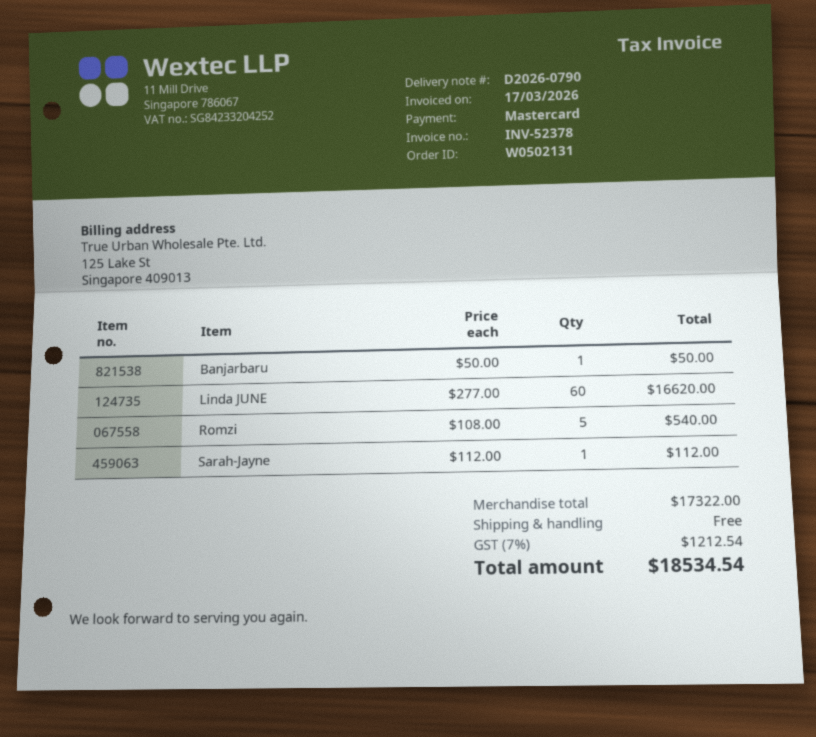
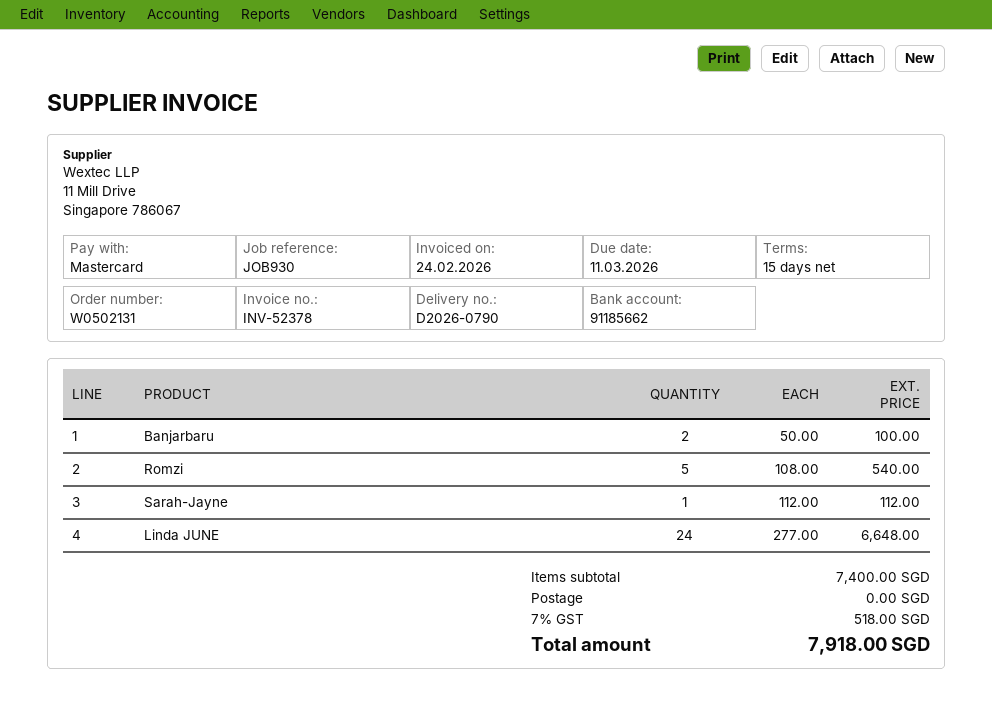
invoice date: 2026-03-17 -> 2026-02-24
Banjarbaru: 1 x 50.00 = 50.00 -> 2 x 50.00 = 100.00
Linda JUNE: 60 x 277.00 = 16620.00 -> 24 x 277.00 = 6648.00
subtotal: 17322.00 -> 7400.00
tax: 7% = 1212.54 -> 7% = 518.00
total: 18534.54 -> 7918.00

